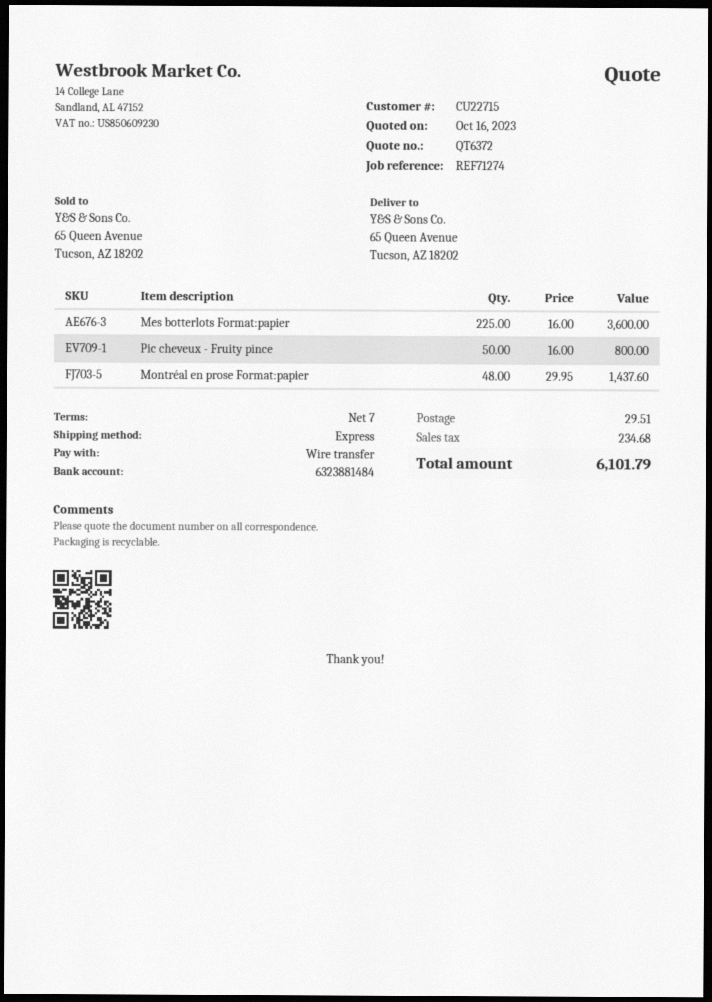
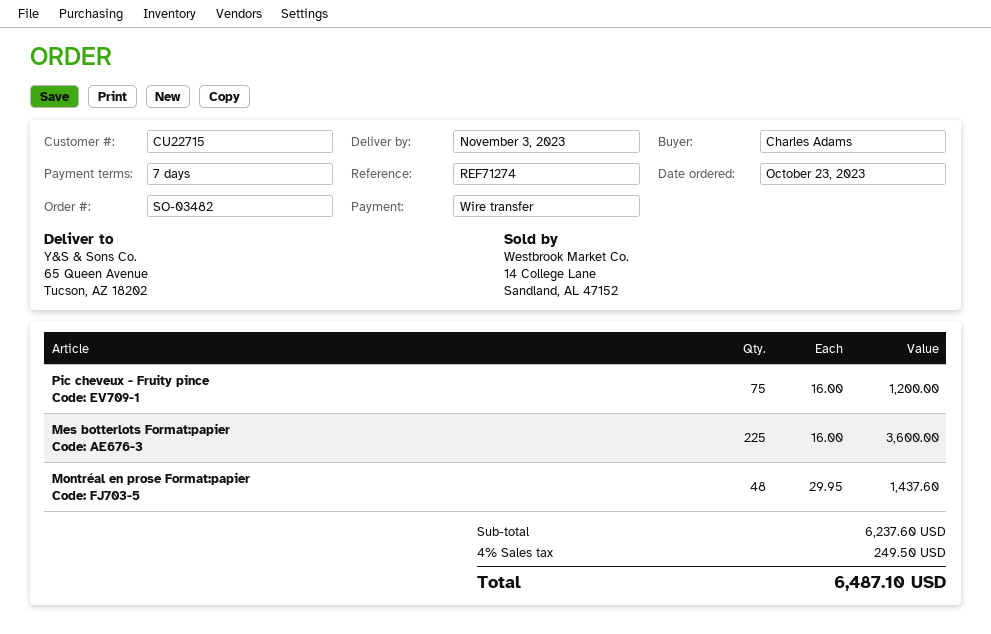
Pic cheveux - Fruity pince: 50 x 16.00 = 800.00 -> 75 x 16.00 = 1200.00
shipping: 29.51 -> none
tax: 234.68 -> 249.50
total: 6101.79 -> 6487.10

